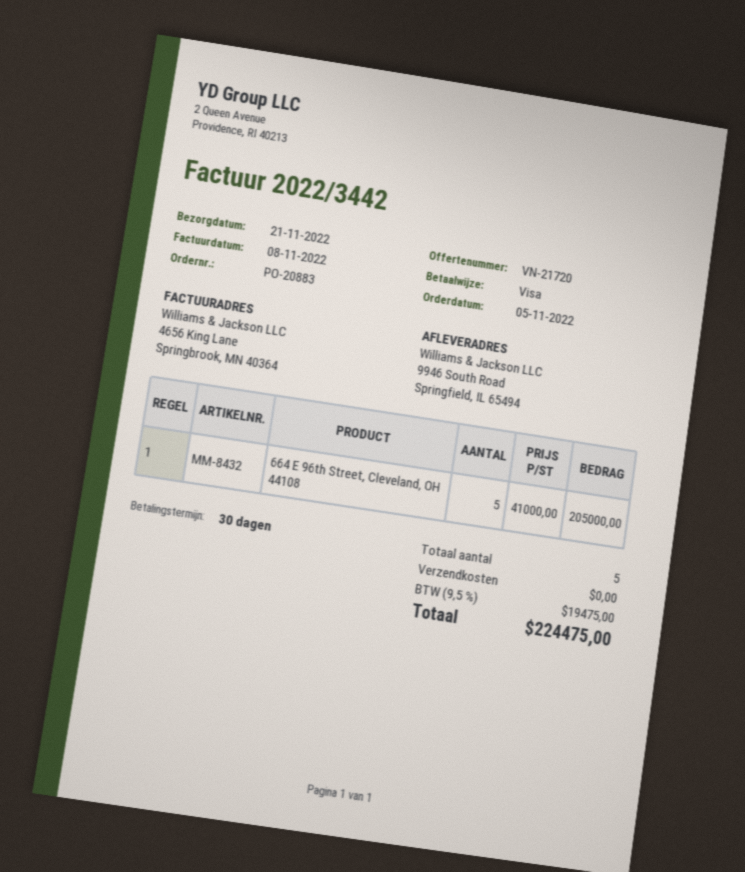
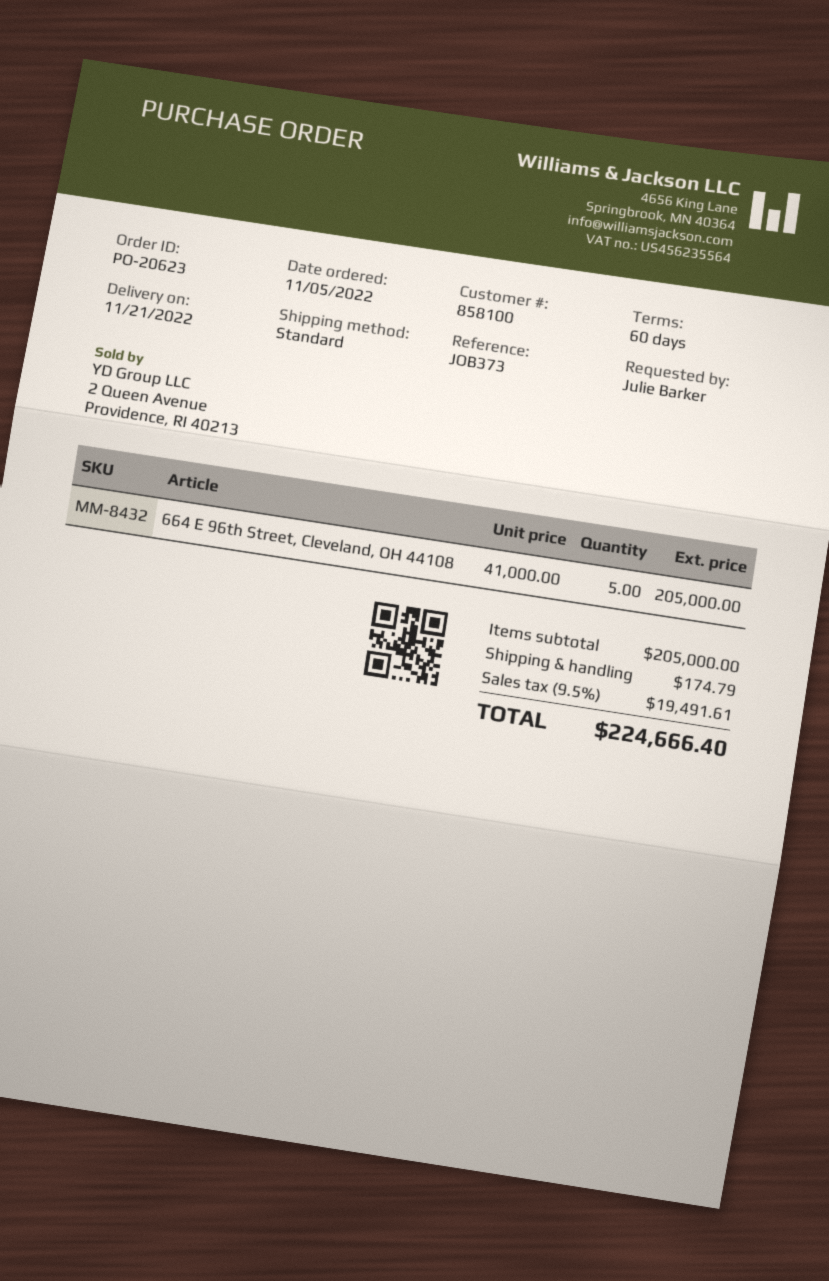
order number: PO-20883 -> PO-20623
payment terms: 30 days -> 60 days
shipping: 0.00 -> 174.79
tax: 9.5% = 19475.00 -> 9.5% = 19491.61
total: 224475.00 -> 224666.40

